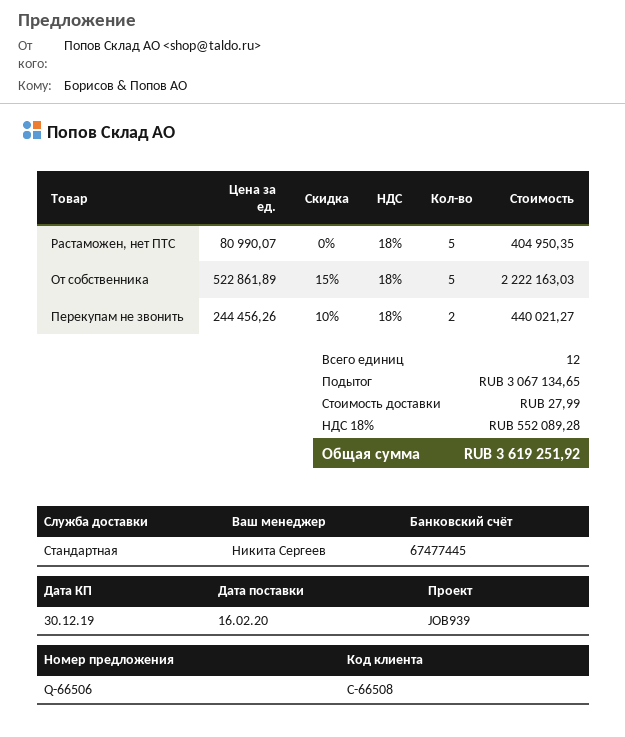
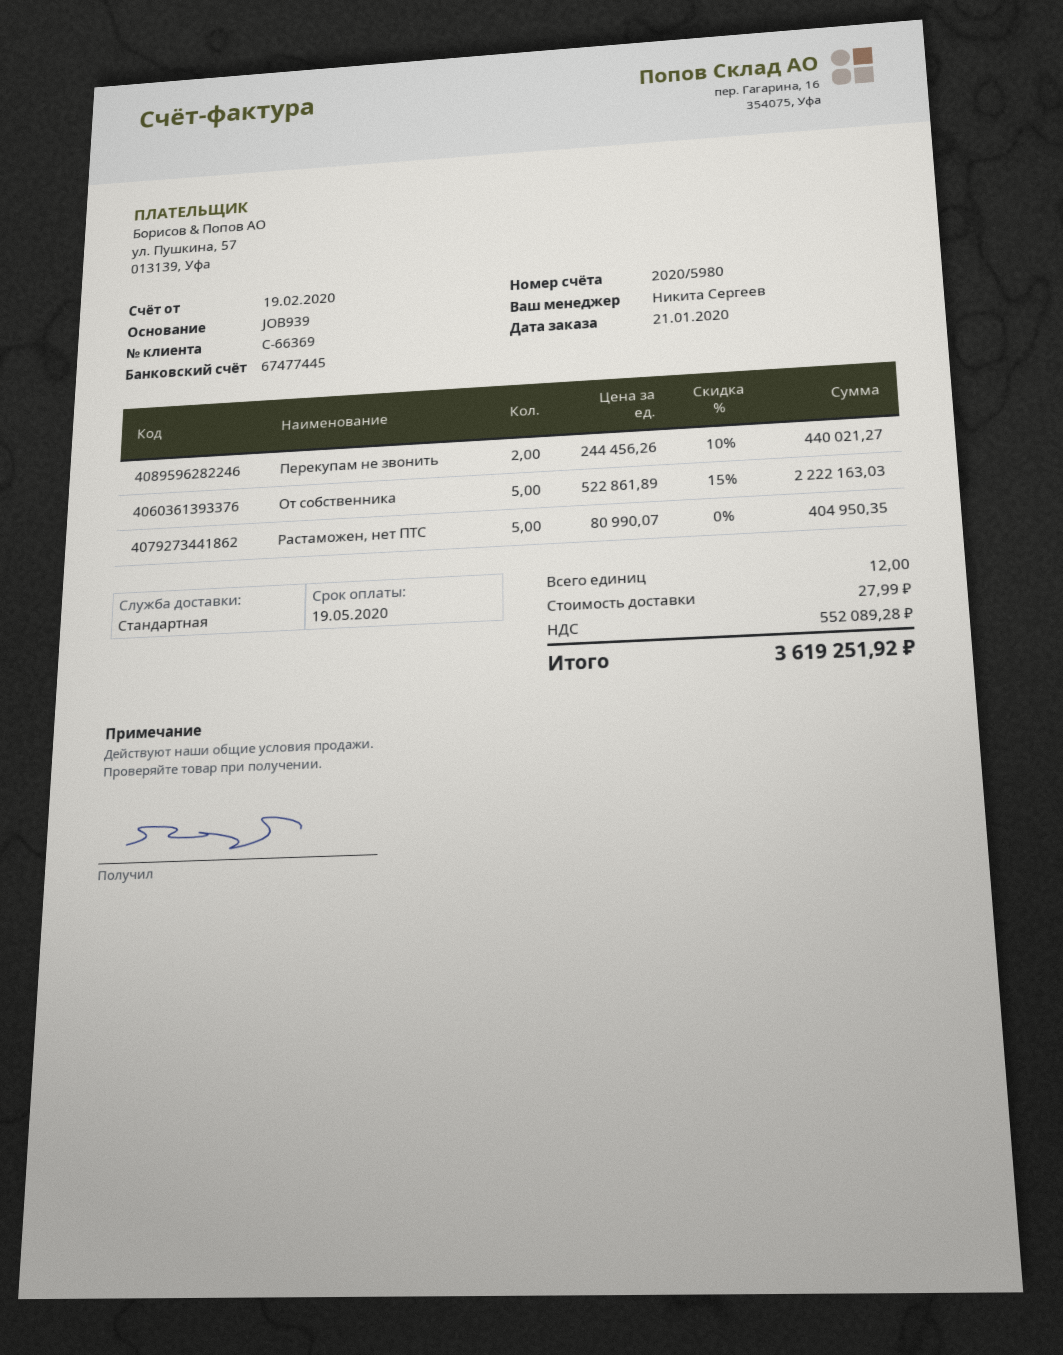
customer number: C-66508 -> C-66369

